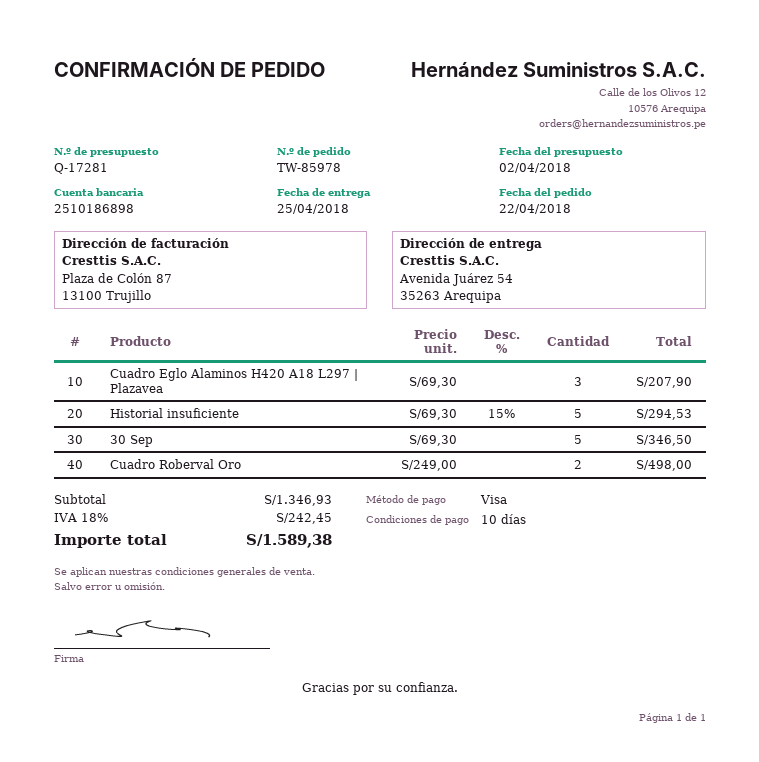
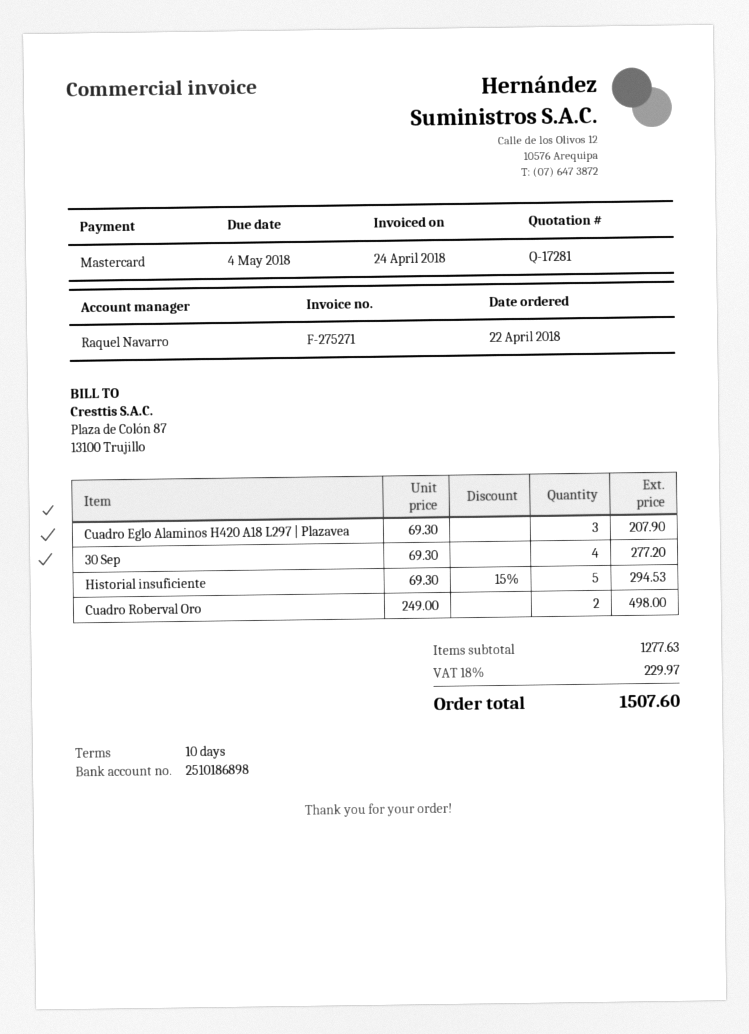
payment method: Visa -> Mastercard
30 Sep: 5 x 69.30 = 346.50 -> 4 x 69.30 = 277.20
subtotal: 1346.93 -> 1277.63
tax: 18% = 242.45 -> 18% = 229.97
total: 1589.38 -> 1507.60

